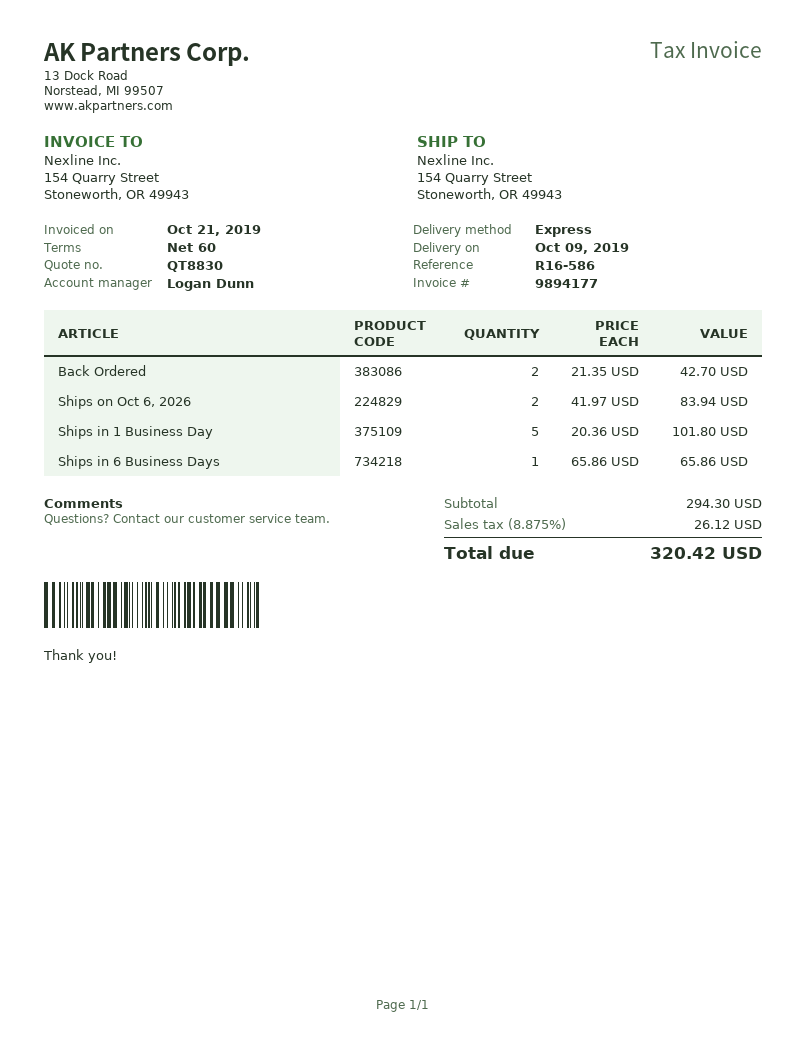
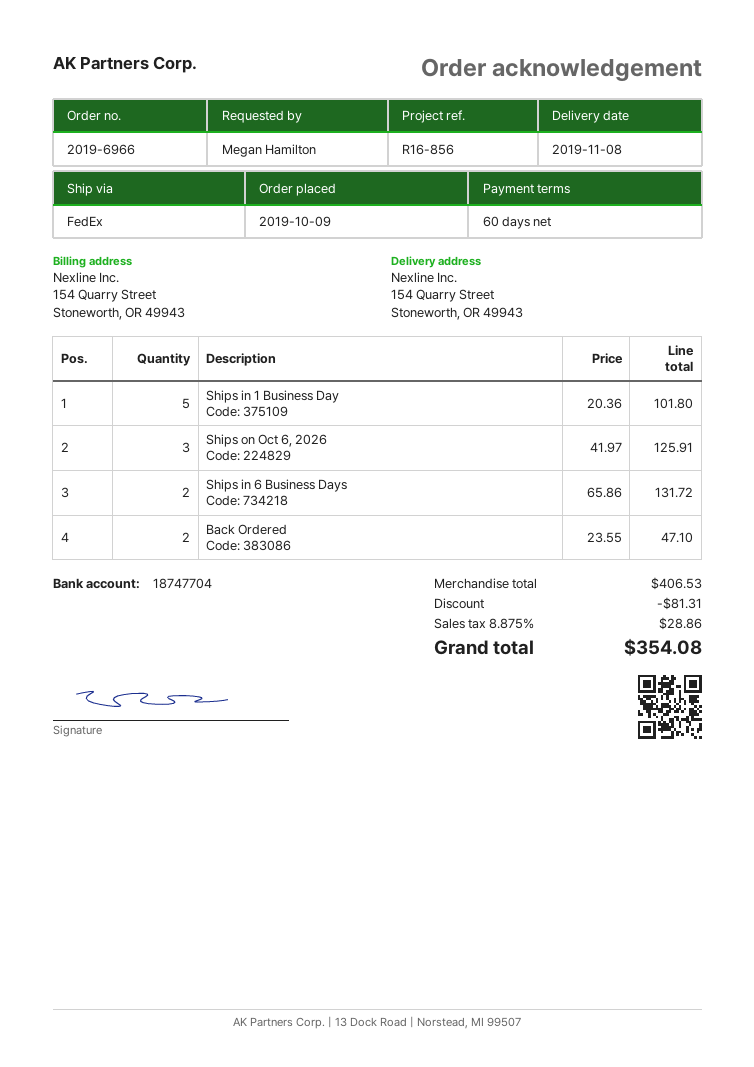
delivery date: 2019-10-09 -> 2019-11-08
reference: R16-586 -> R16-856
shipping method: express -> FedEx
Back Ordered: 2 x 21.35 = 42.70 -> 2 x 23.55 = 47.10
Ships on Oct 6, 2026: 2 x 41.97 = 83.94 -> 3 x 41.97 = 125.91
Ships in 6 Business Days: 1 x 65.86 = 65.86 -> 2 x 65.86 = 131.72
subtotal: 294.30 -> 406.53
discount: none -> 81.31
tax: 8.875% = 26.12 -> 8.875% = 28.86
total: 320.42 -> 354.08

